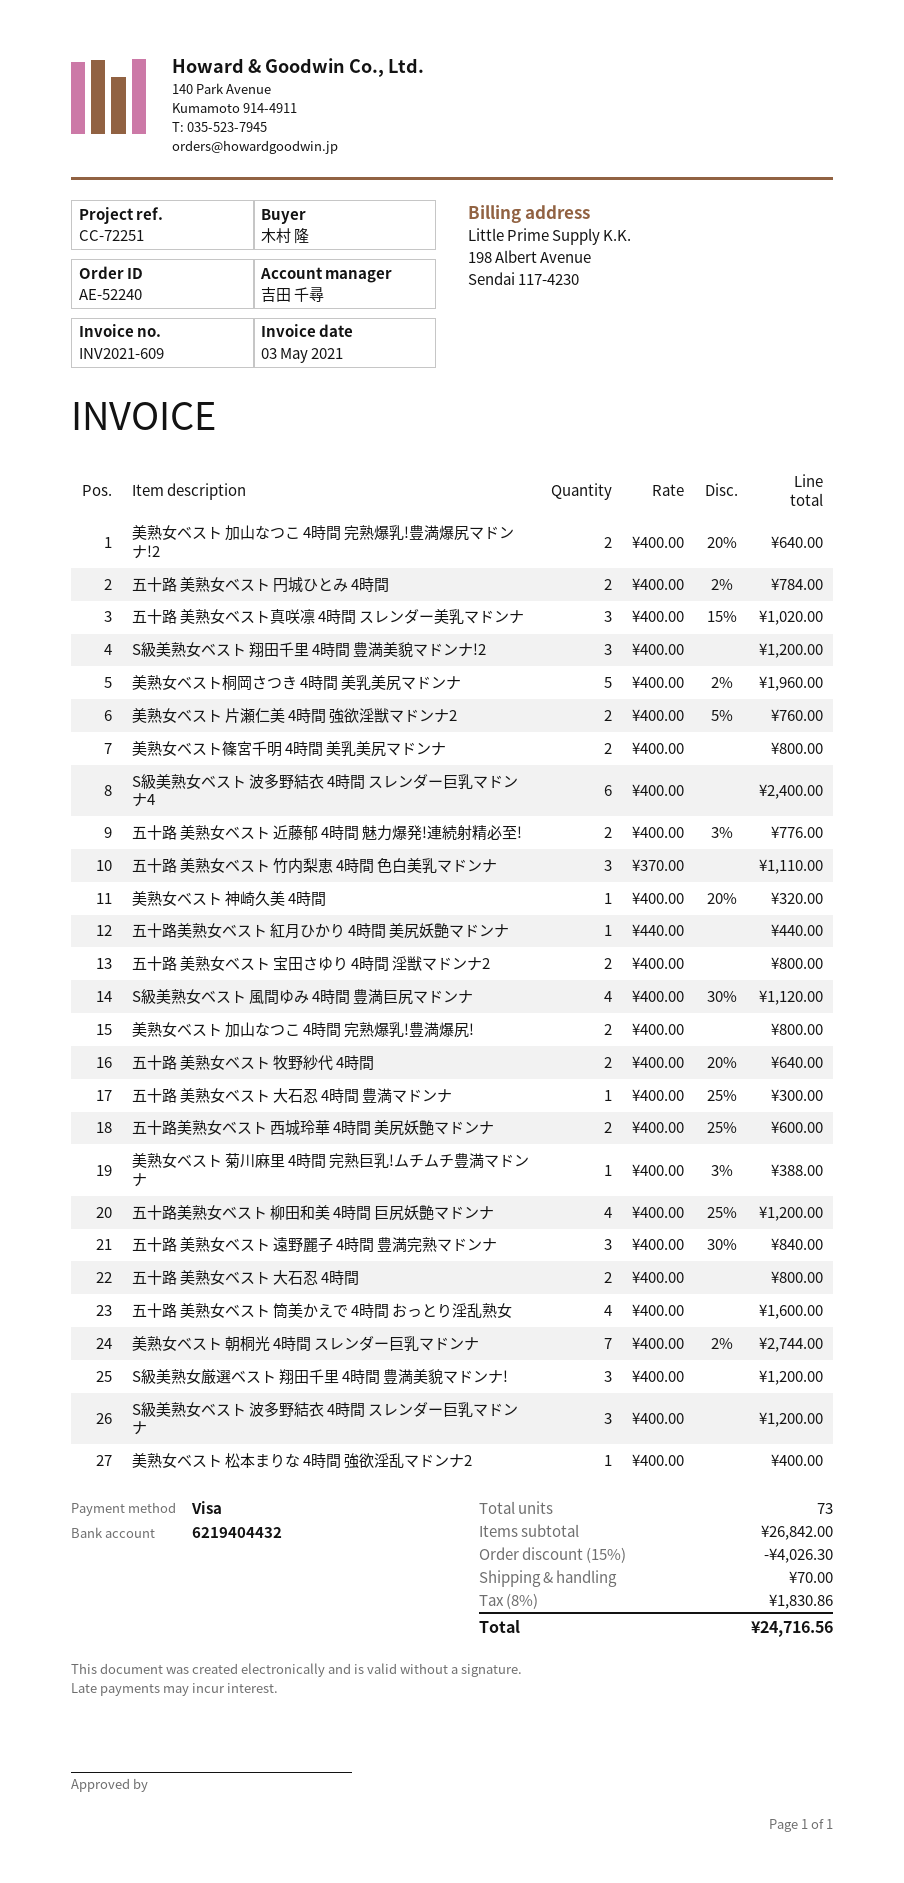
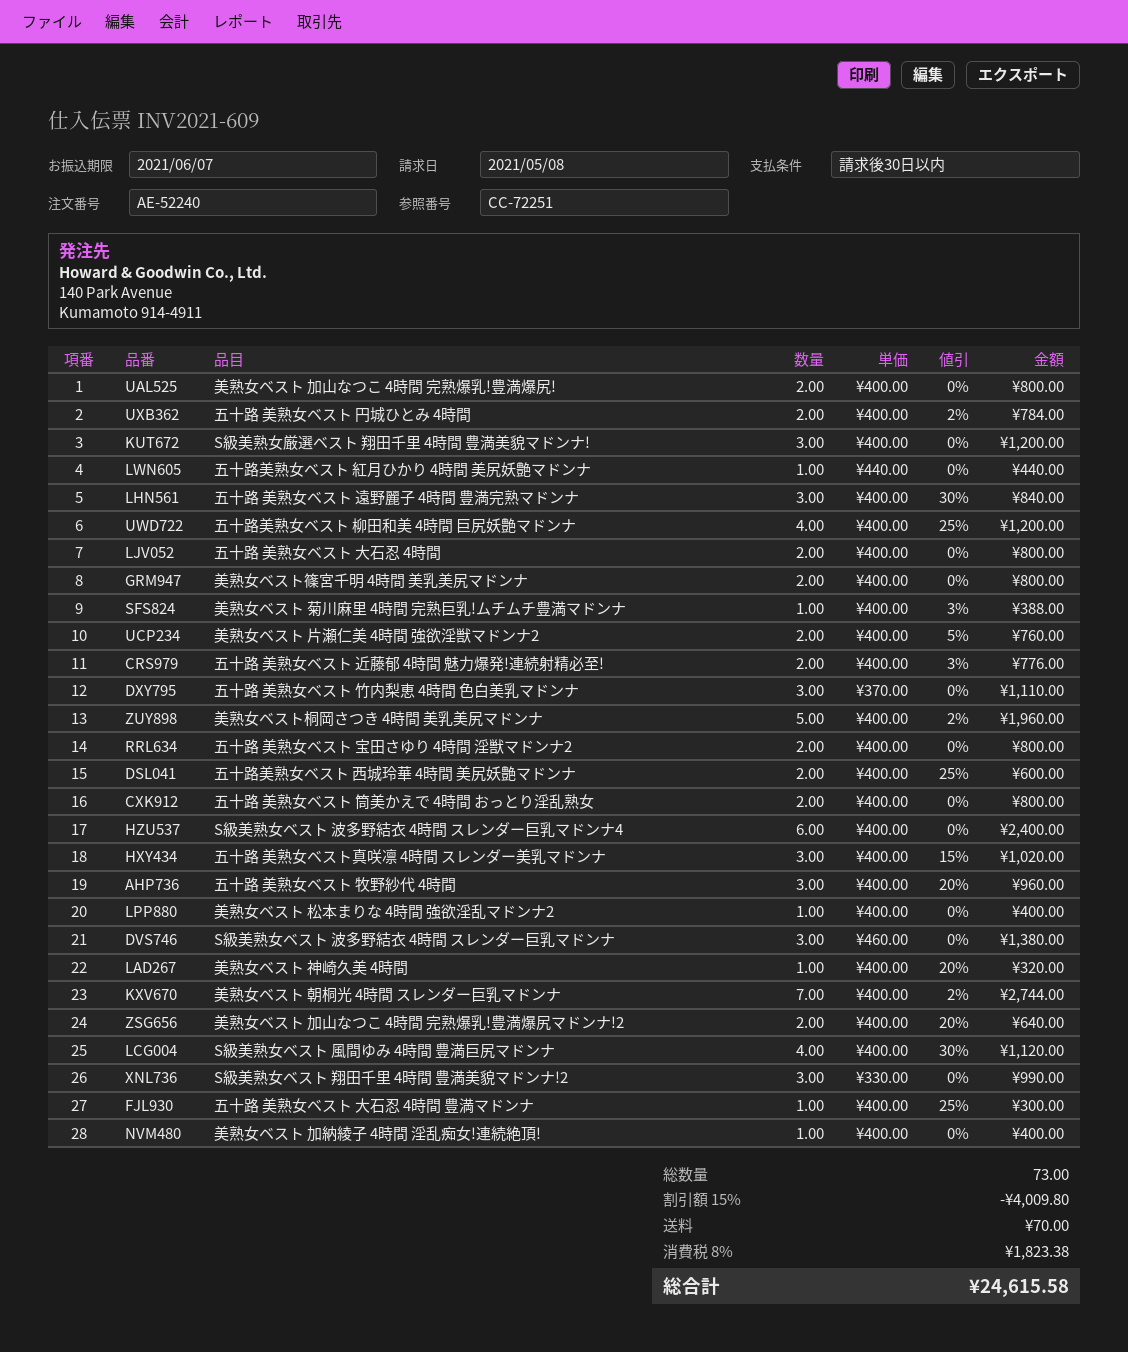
invoice date: 2021-05-03 -> 2021-05-08
S級美熟女ベスト 翔田千里 4時間 豊満美貌マドンナ!2: 3 x 400.00 = 1200.00 -> 3 x 330.00 = 990.00
五十路 美熟女ベスト 牧野紗代 4時間: 2 x 400.00 - 20% = 640.00 -> 3 x 400.00 - 20% = 960.00
五十路 美熟女ベスト 筒美かえで 4時間 おっとり淫乱熟女: 4 x 400.00 = 1600.00 -> 2 x 400.00 = 800.00
S級美熟女ベスト 波多野結衣 4時間 スレンダー巨乳マドンナ: 3 x 400.00 = 1200.00 -> 3 x 460.00 = 1380.00
美熟女ベスト 加納綾子 4時間 淫乱痴女!連続絶頂!: none -> 1 x 400.00 = 400.00
discount: 15% = 4026.30 -> 15% = 4009.80
tax: 8% = 1830.86 -> 8% = 1823.38
total: 24716.56 -> 24615.58

